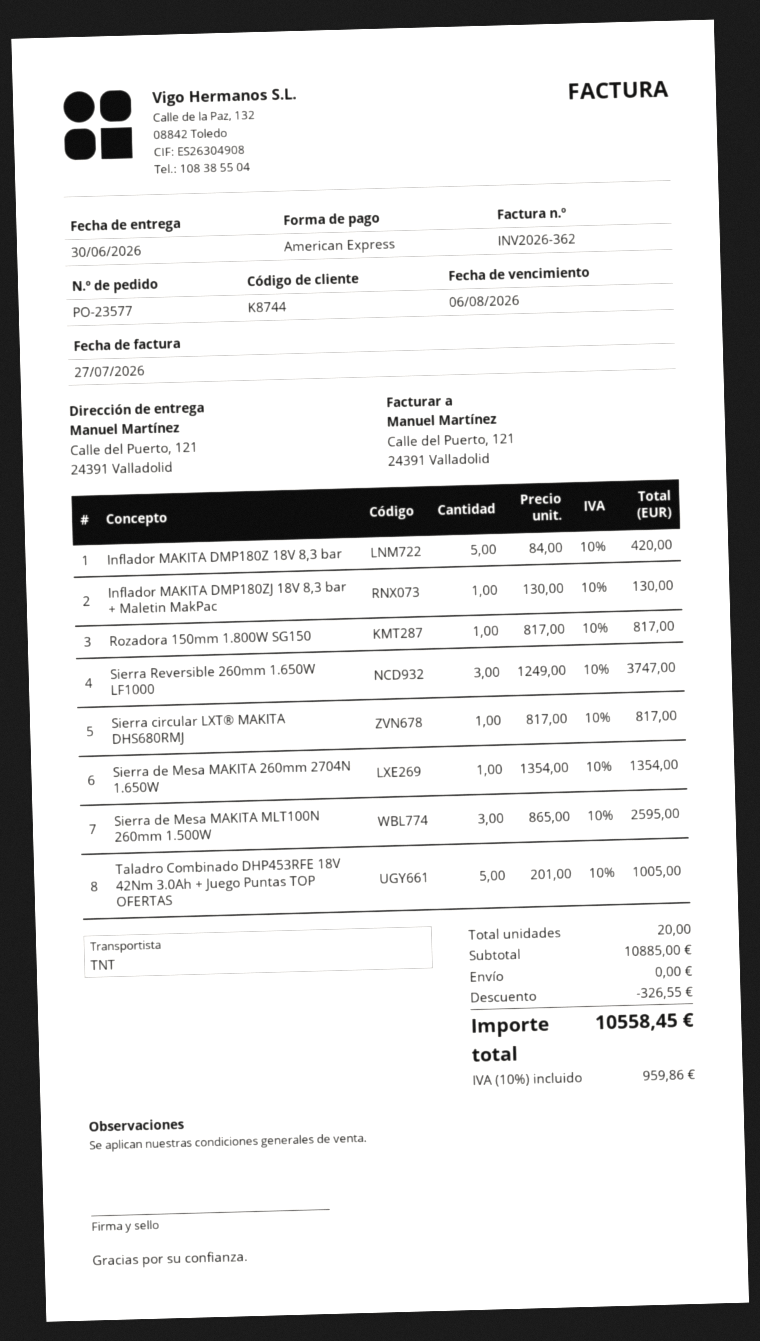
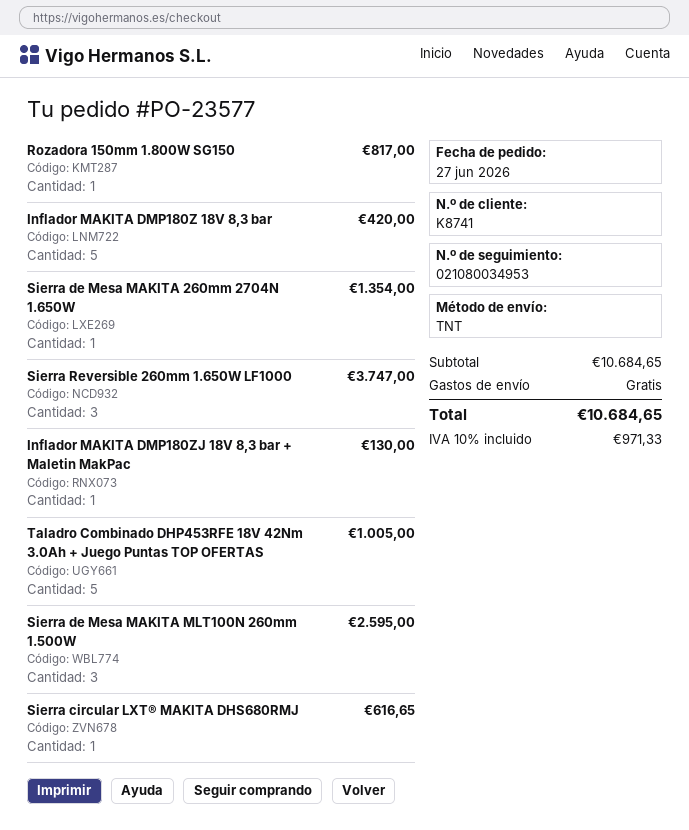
customer number: K8744 -> K8741
Sierra circular LXT® MAKITA DHS680RMJ: 1 for 817.00 -> 1 for 616.65
subtotal: 10885.00 -> 10684.65
discount: 326.55 -> none
tax: 10% = 959.86 -> 10% = 971.33
total: 10558.45 -> 10684.65

